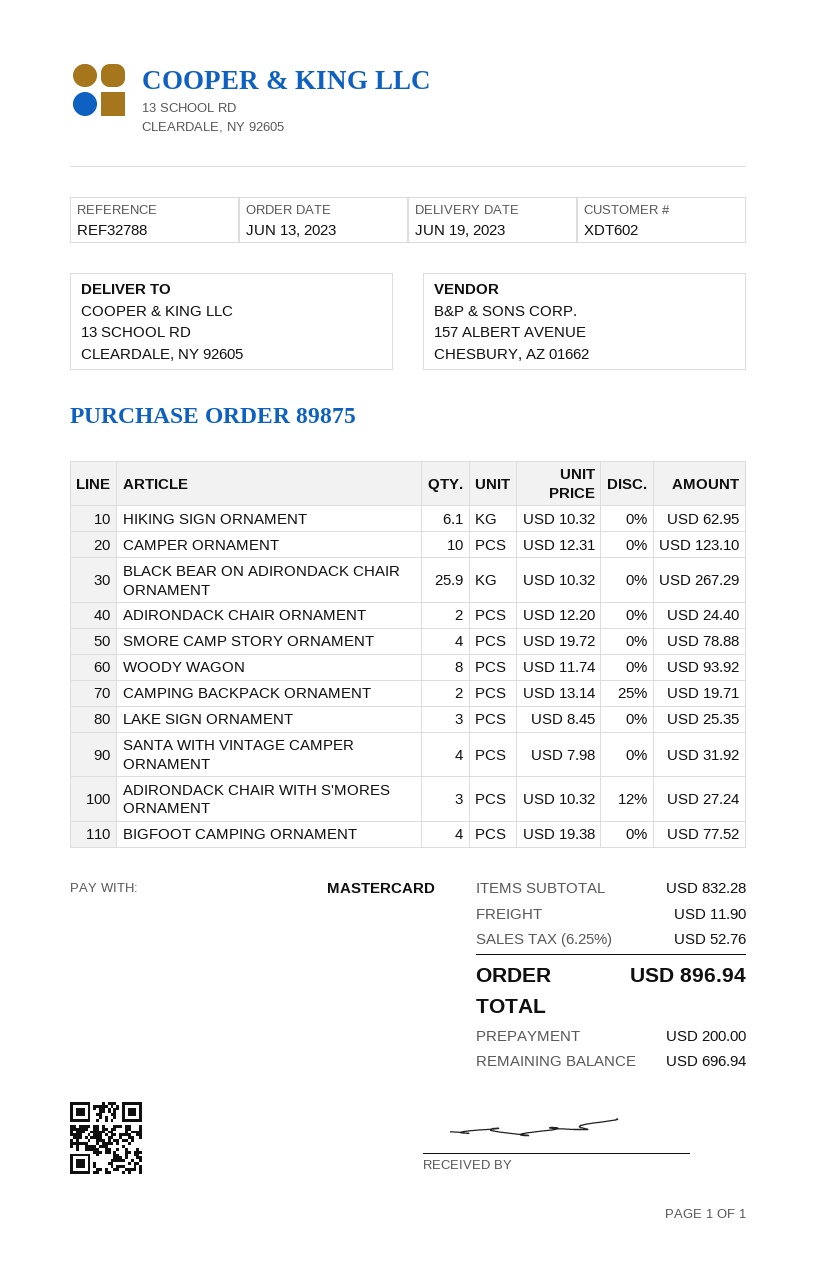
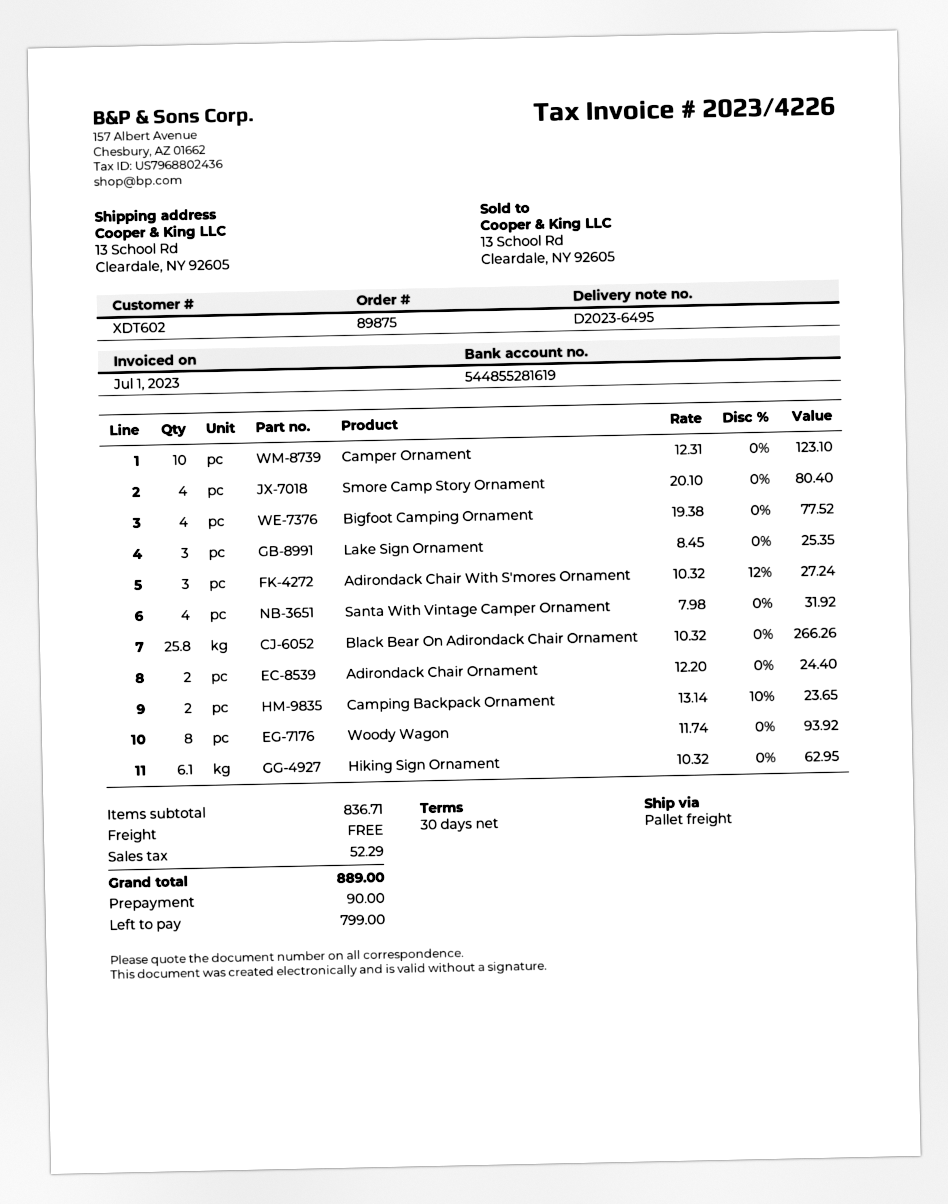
BLACK BEAR ON ADIRONDACK CHAIR ORNAMENT: 25.9 x 10.32 = 267.29 -> 25.8 x 10.32 = 266.26
SMORE CAMP STORY ORNAMENT: 4 x 19.72 = 78.88 -> 4 x 20.10 = 80.40
CAMPING BACKPACK ORNAMENT: 2 x 13.14 - 25% = 19.71 -> 2 x 13.14 - 10% = 23.65
subtotal: 832.28 -> 836.71
shipping: 11.90 -> 0.00
tax: 52.76 -> 52.29
total: 896.94 -> 889.00
deposit: 200.00 -> 90.00
balance: 696.94 -> 799.00

